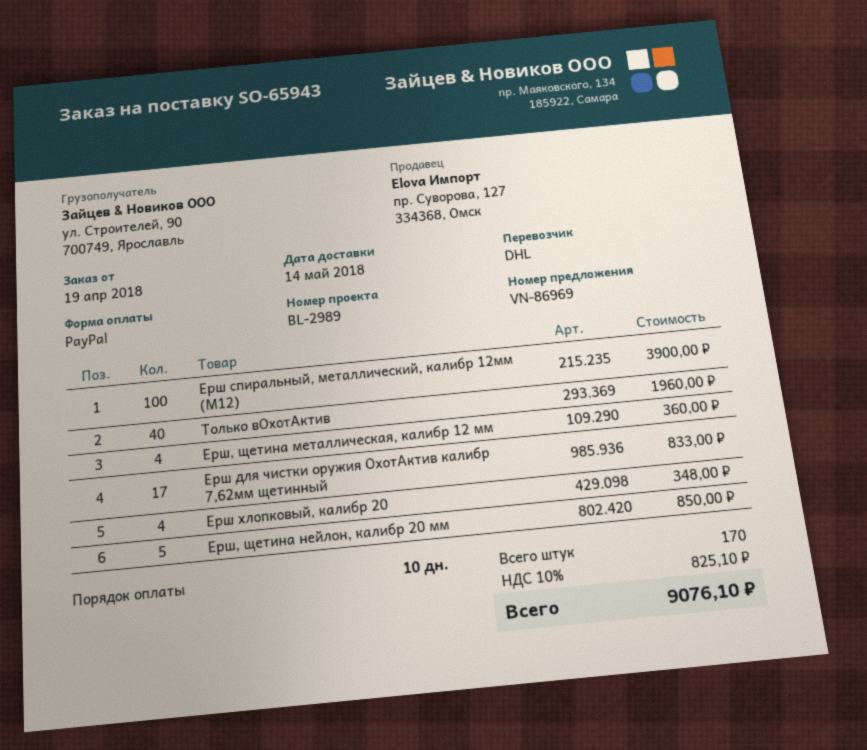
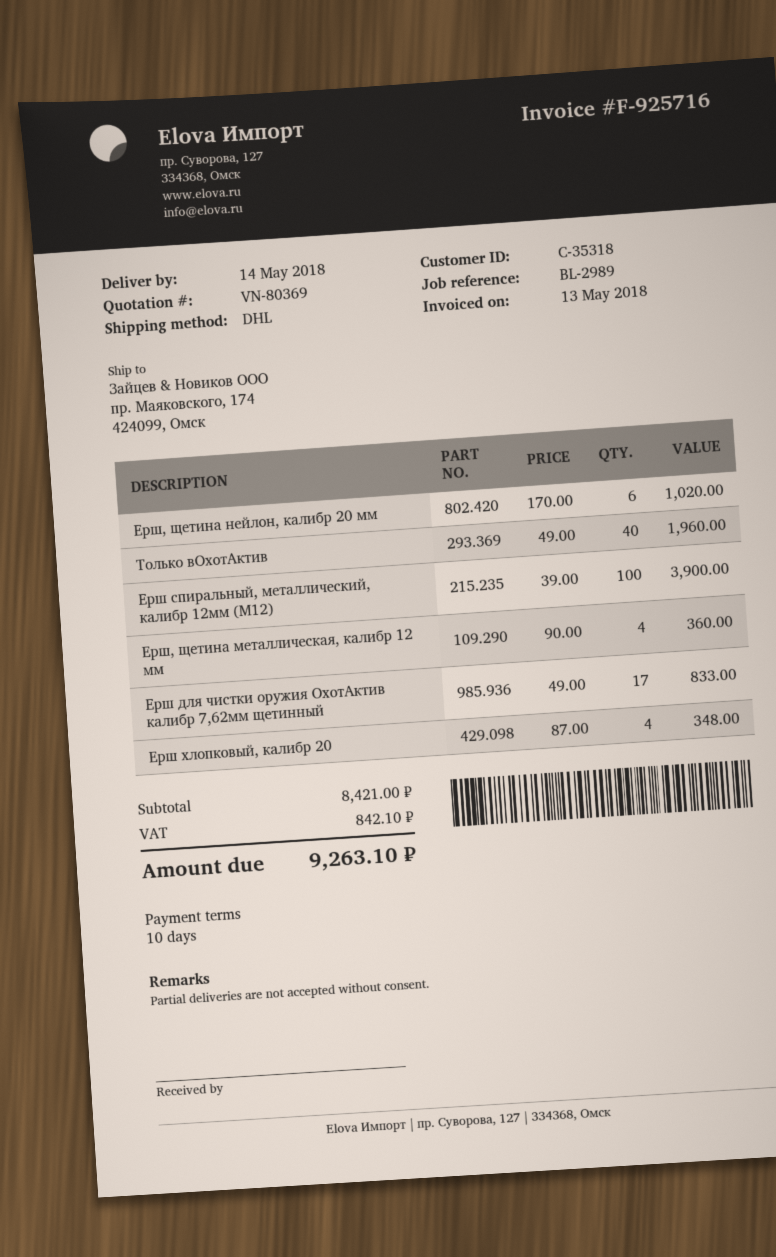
quote number: VN-86969 -> VN-80369
ship to: ул. Строителей, 90, 700749, Ярославль -> пр. Маяковского, 174, 424099, Омск
Ерш, щетина нейлон, калибр 20 мм: 5 for 850.00 -> 6 for 1020.00
tax: 825.10 -> 842.10
total: 9076.10 -> 9263.10

